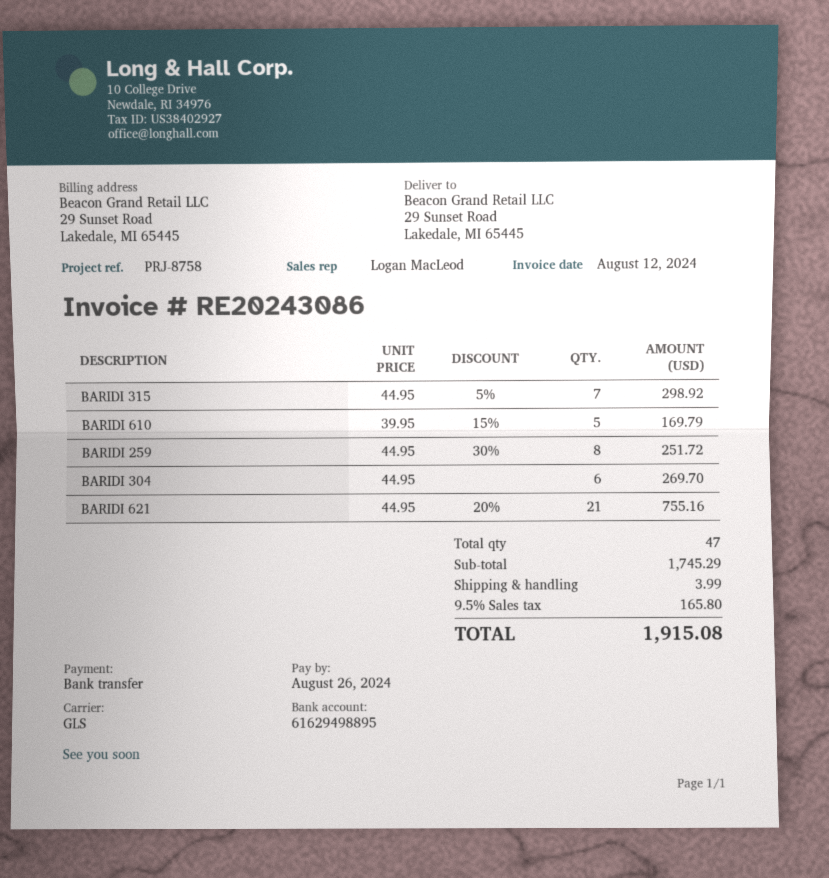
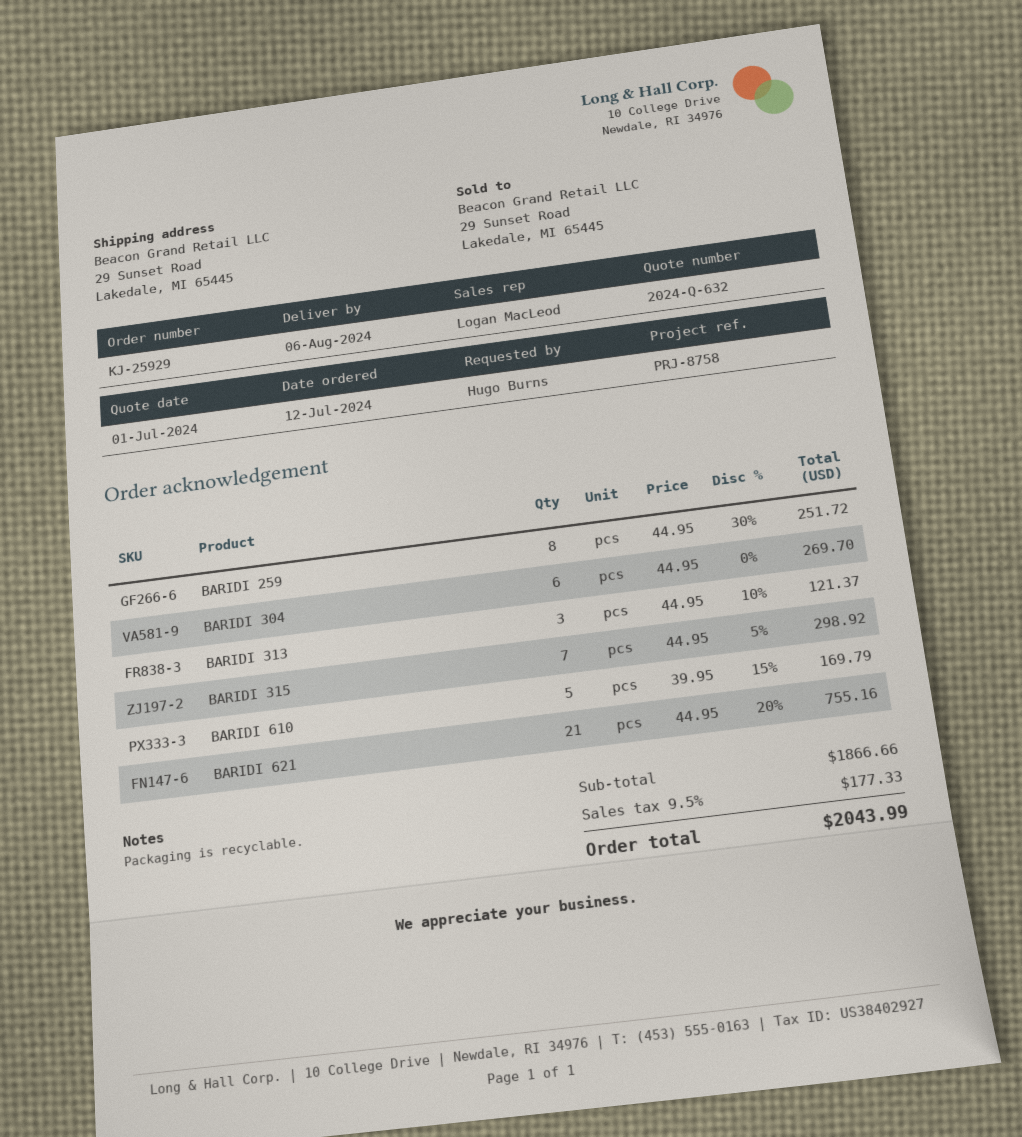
BARIDI 313: none -> 3 x 44.95 - 10% = 121.37
subtotal: 1745.29 -> 1866.66
shipping: 3.99 -> none
tax: 9.5% = 165.80 -> 9.5% = 177.33
total: 1915.08 -> 2043.99

